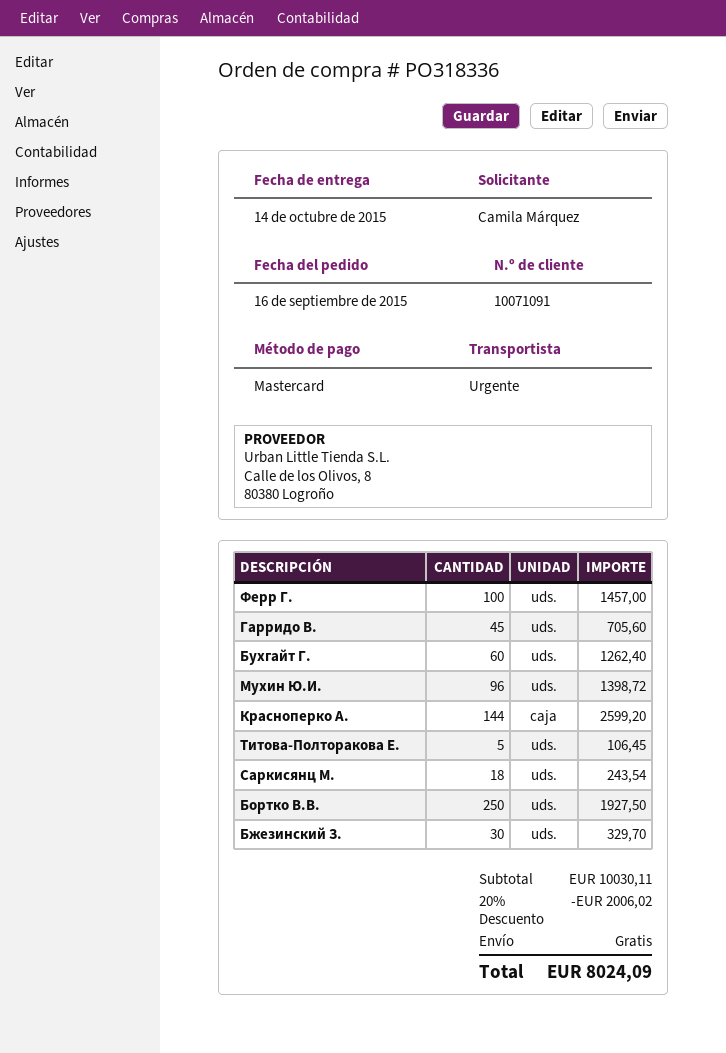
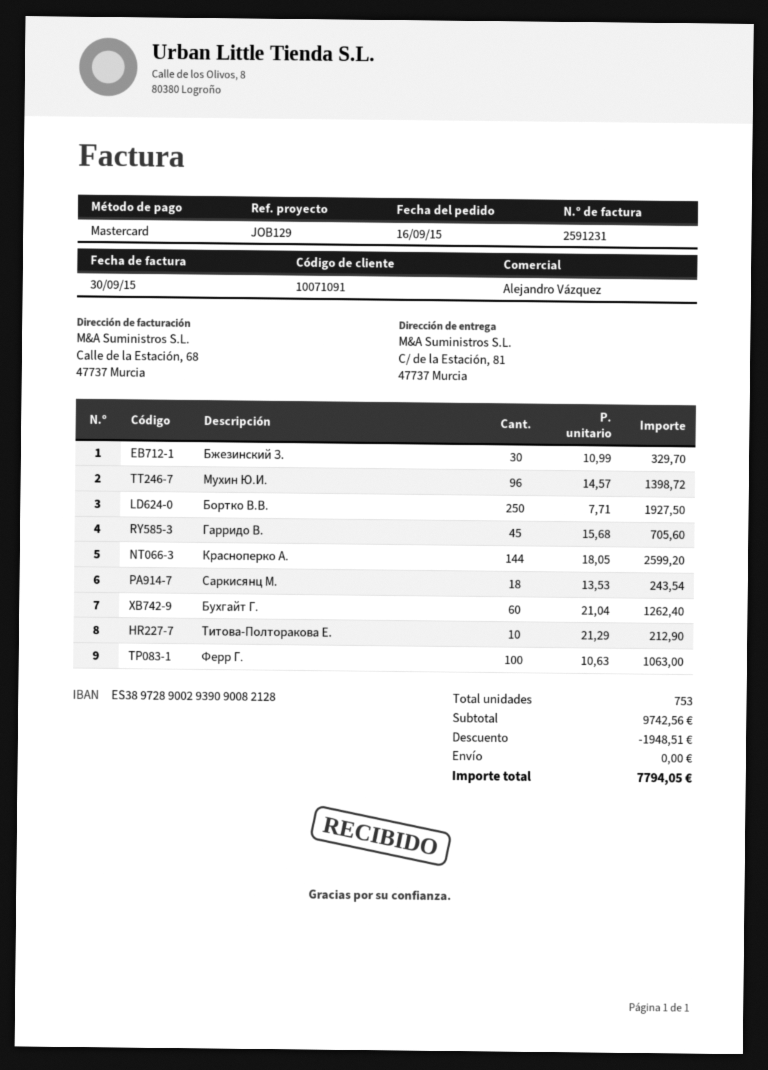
Ферр Г.: 100 for 1457.00 -> 100 for 1063.00
Титова-Полторакова Е.: 5 for 106.45 -> 10 for 212.90
subtotal: 10030.11 -> 9742.56
discount: 2006.02 -> 1948.51
total: 8024.09 -> 7794.05

